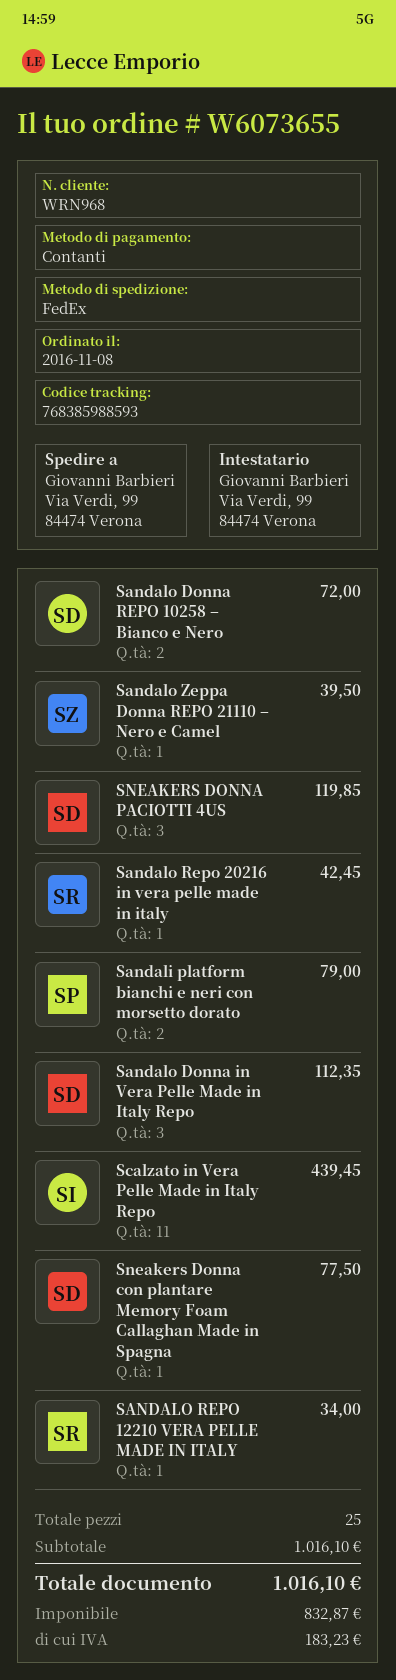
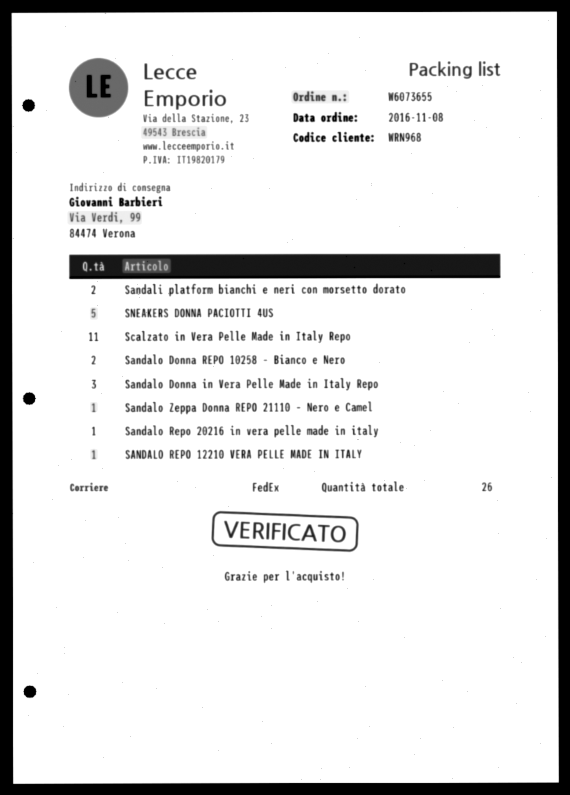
SNEAKERS DONNA PACIOTTI 4US: 3 -> 5
Sneakers Donna con plantare Memory Foam Callaghan Made in Spagna: 1 -> none
total quantity: 25 -> 26

